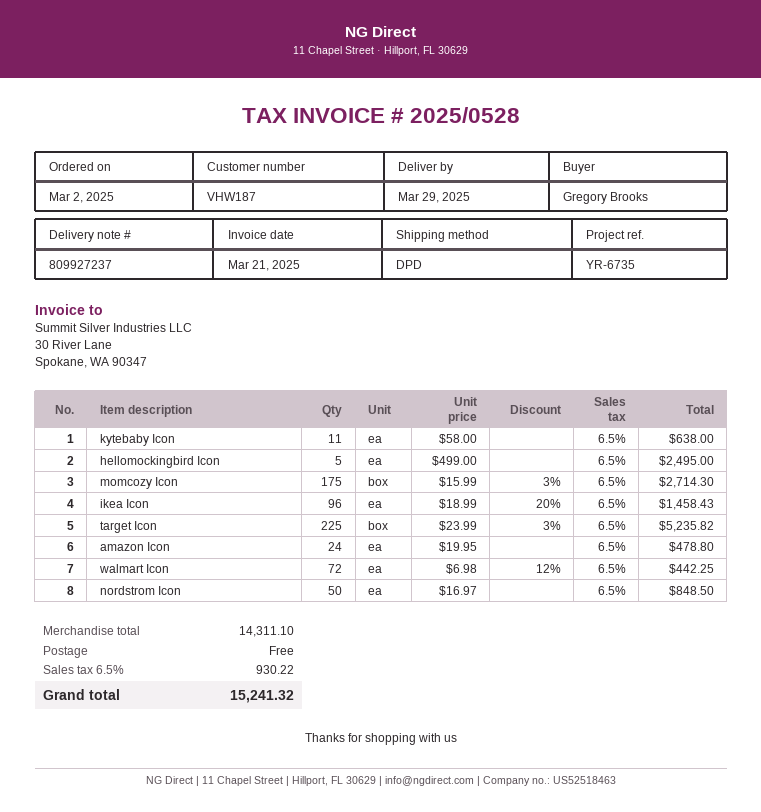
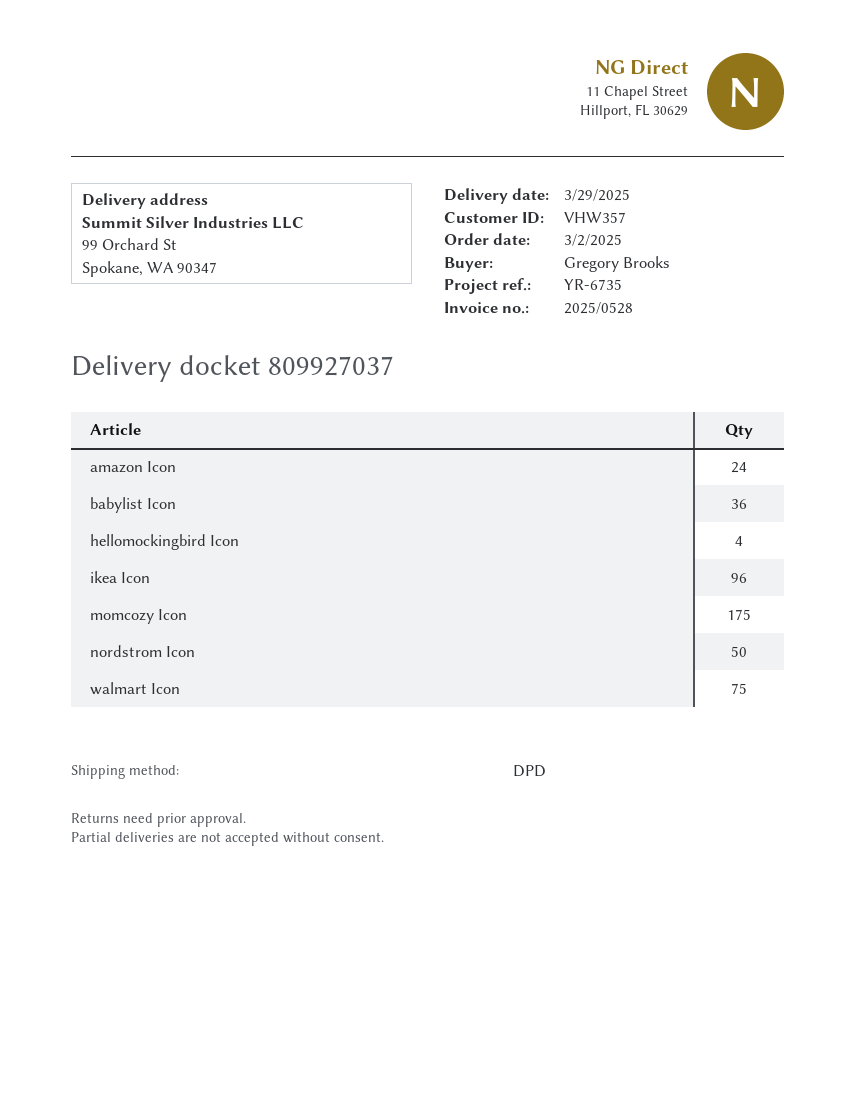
delivery note number: 809927237 -> 809927037
customer number: VHW187 -> VHW357
kytebaby Icon: 11 -> none
hellomockingbird Icon: 5 -> 4
target Icon: 225 -> none
walmart Icon: 72 -> 75
babylist Icon: none -> 36

